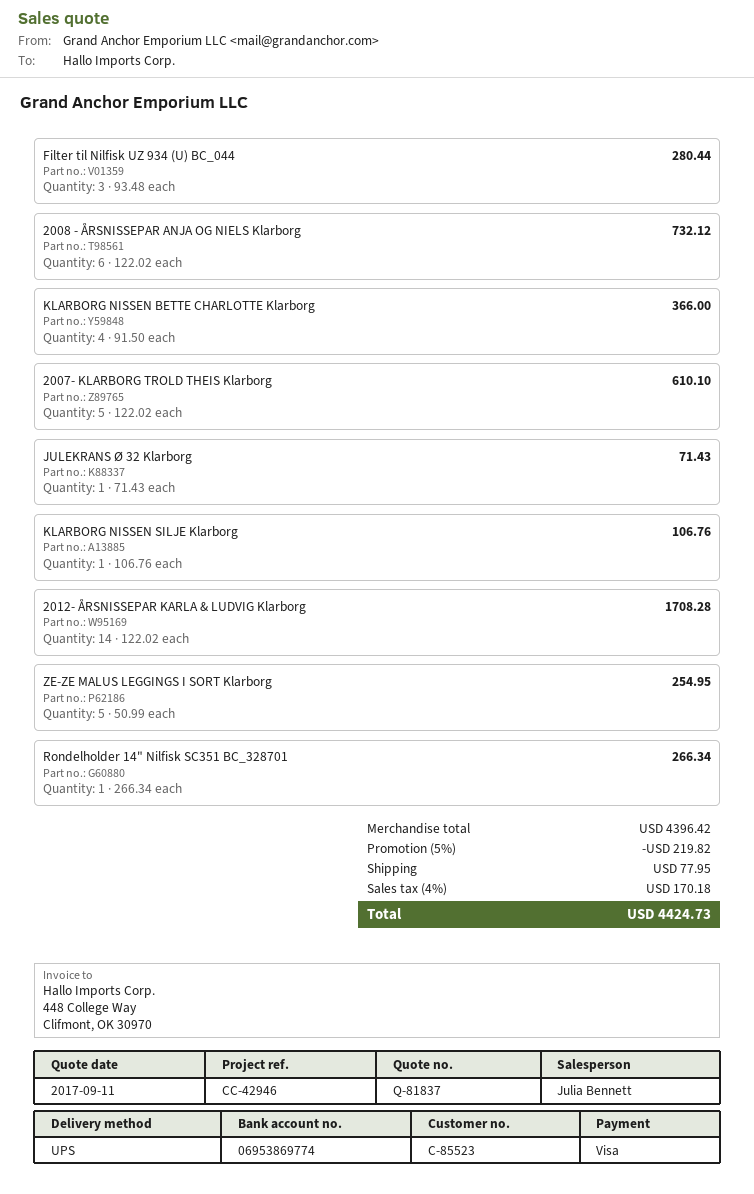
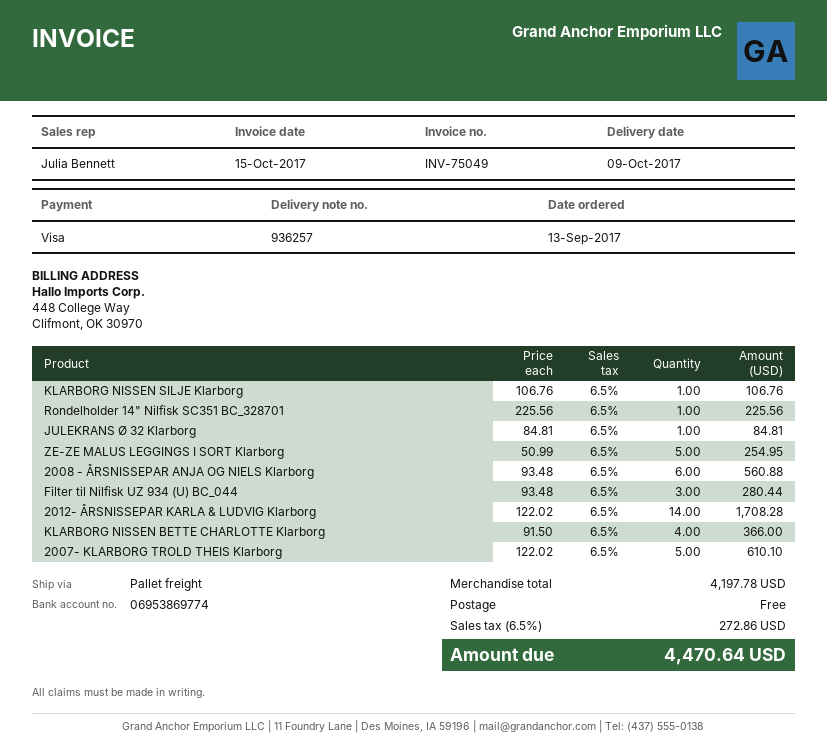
shipping method: UPS -> pallet freight
2008 - ÅRSNISSEPAR ANJA OG NIELS Klarborg: 6 x 122.02 = 732.12 -> 6 x 93.48 = 560.88
JULEKRANS Ø 32 Klarborg: 1 x 71.43 = 71.43 -> 1 x 84.81 = 84.81
Rondelholder 14" Nilfisk SC351 BC_328701: 1 x 266.34 = 266.34 -> 1 x 225.56 = 225.56
subtotal: 4396.42 -> 4197.78
discount: 5% = 219.82 -> none
shipping: 77.95 -> 0.00
tax: 4% = 170.18 -> 6.5% = 272.86
total: 4424.73 -> 4470.64

